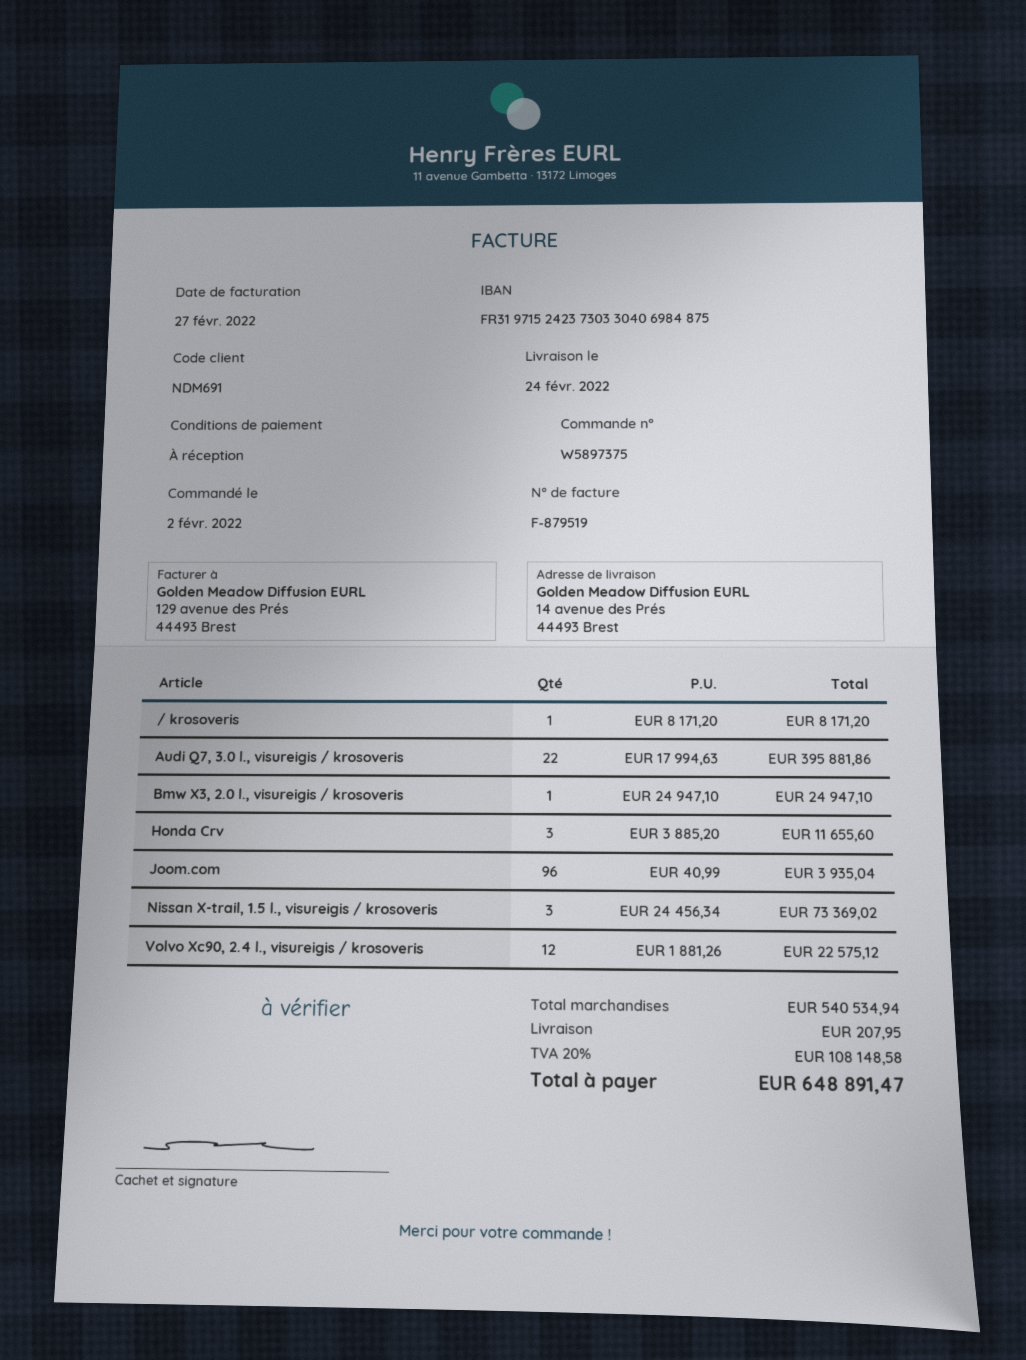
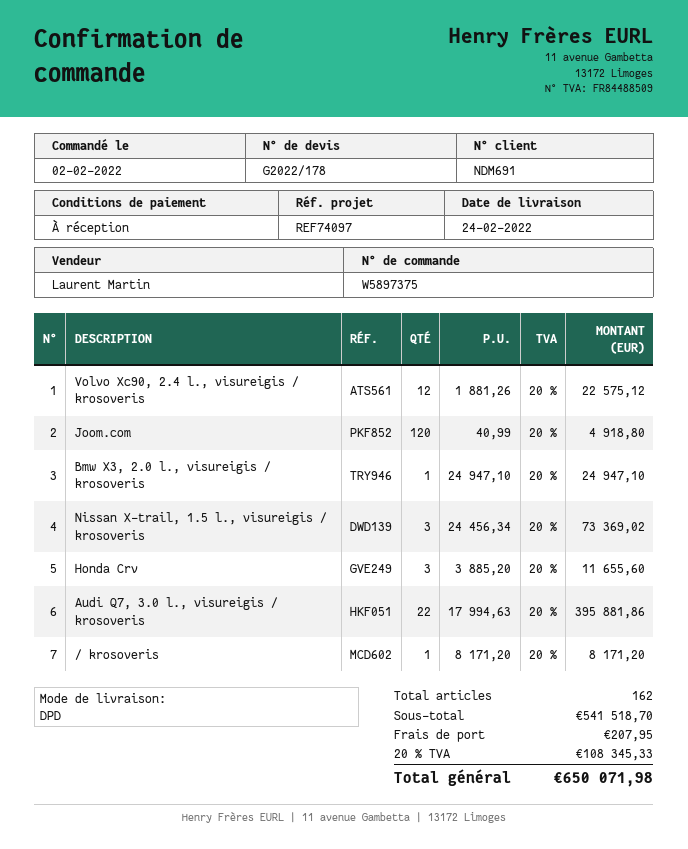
Joom.com: 96 x 40.99 = 3935.04 -> 120 x 40.99 = 4918.80
subtotal: 540534.94 -> 541518.70
tax: 20% = 108148.58 -> 20% = 108345.33
total: 648891.47 -> 650071.98

